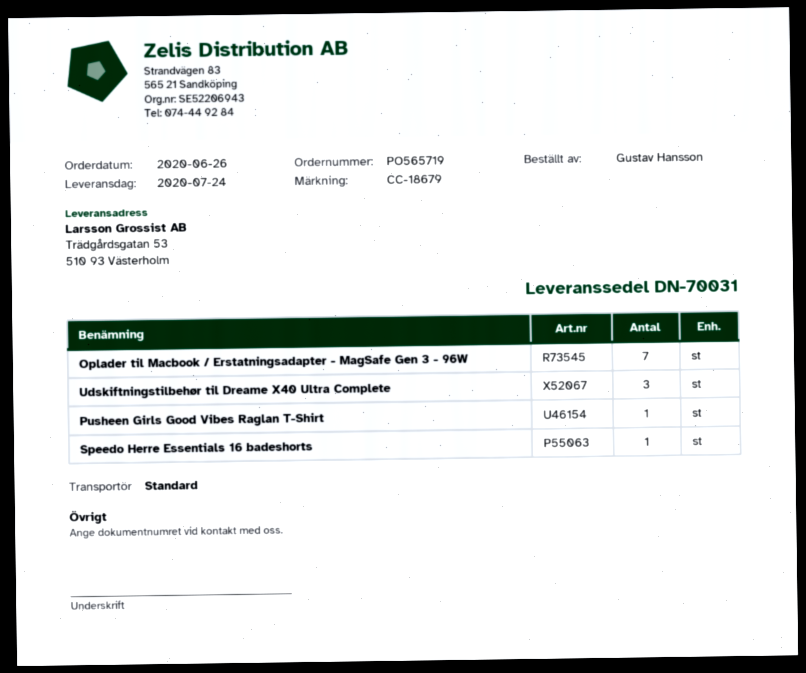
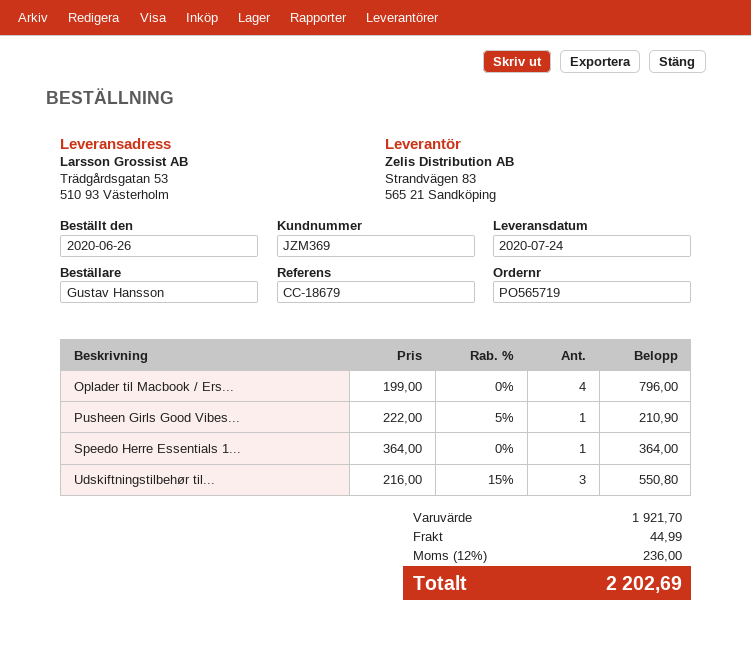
Oplader til Macbook / Erstatningsadapter - MagSafe Gen 3 - 96W: 7 -> 4

